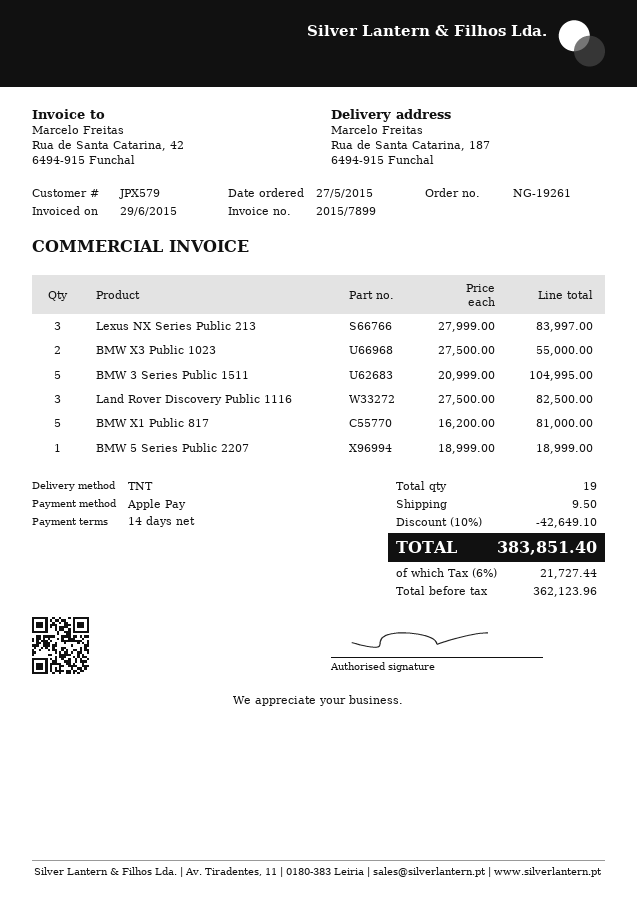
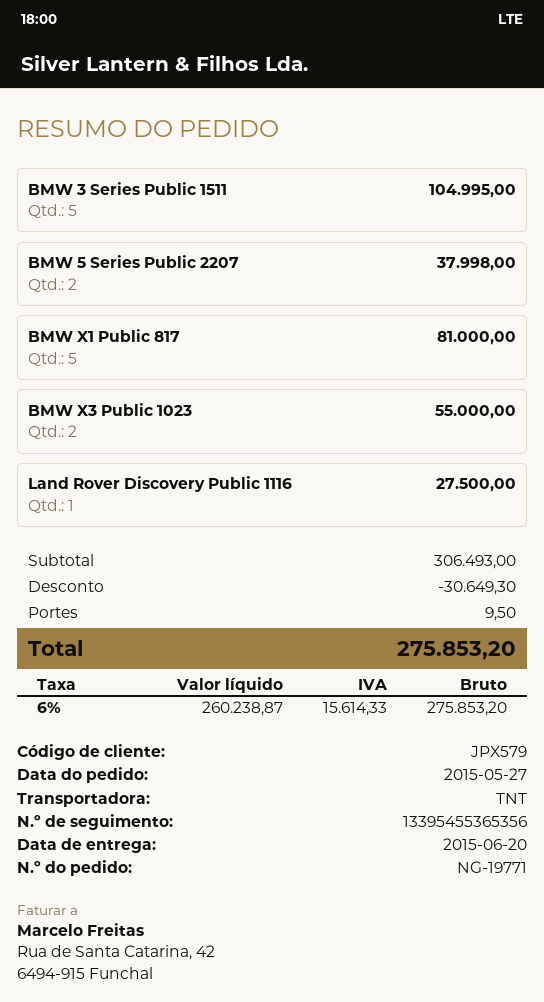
order number: NG-19261 -> NG-19771
Lexus NX Series Public 213: 3 for 83997.00 -> none
Land Rover Discovery Public 1116: 3 for 82500.00 -> 1 for 27500.00
BMW 5 Series Public 2207: 1 for 18999.00 -> 2 for 37998.00
discount: 42649.10 -> 30649.30
net: 362123.96 -> 260238.87
tax: 6% = 21727.44 -> 6% = 15614.33
total: 383851.40 -> 275853.20

